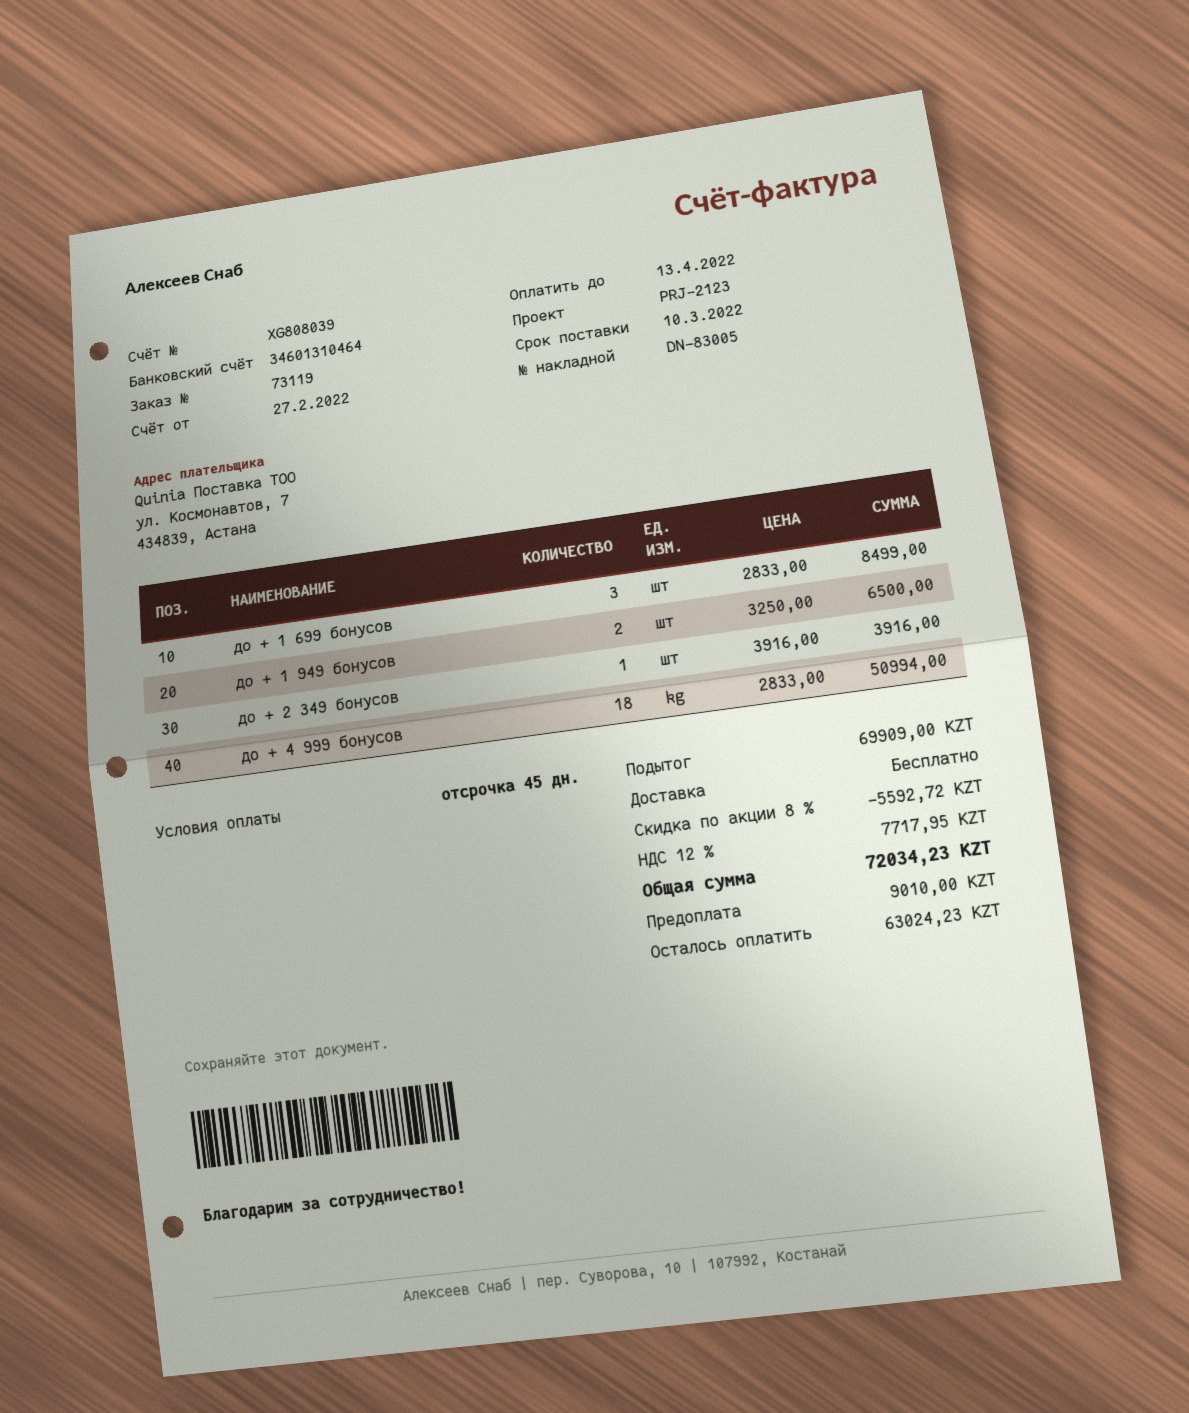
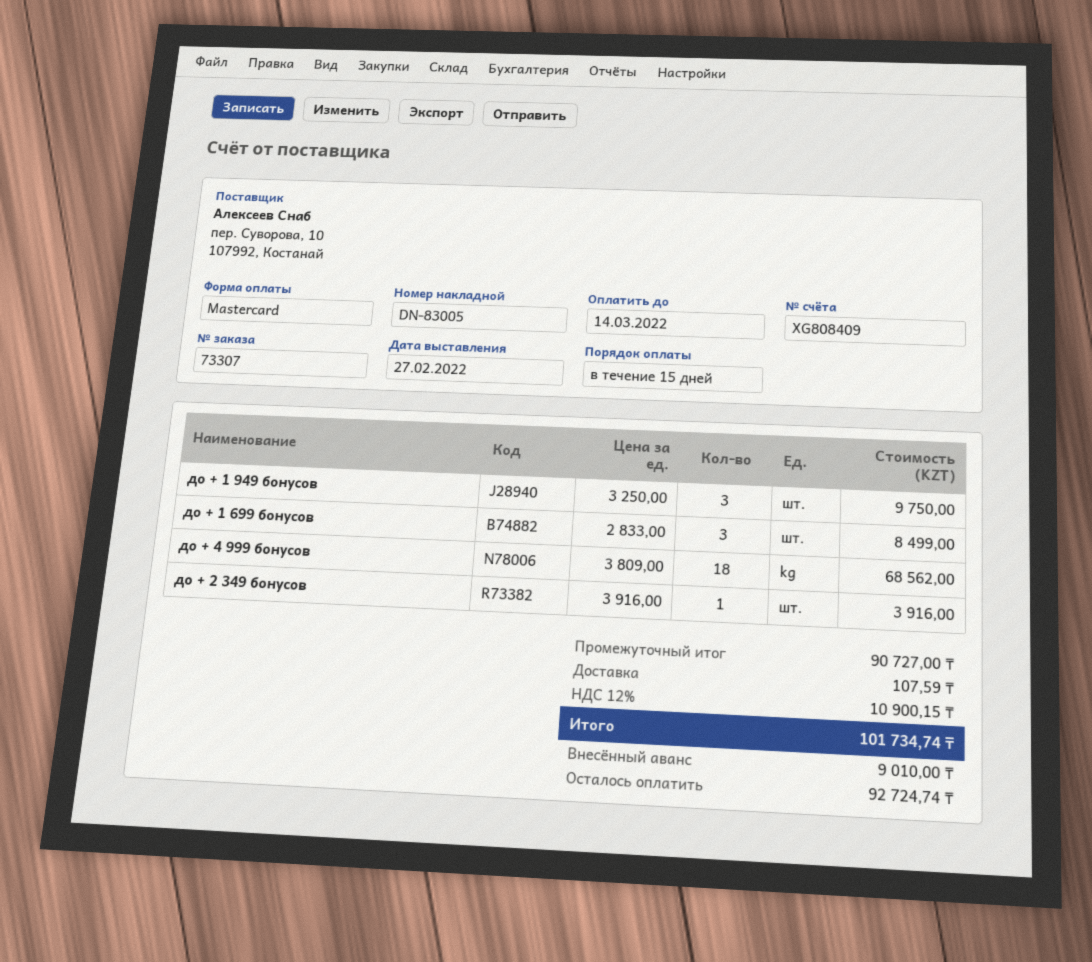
order number: 73119 -> 73307
invoice number: XG808039 -> XG808409
payment terms: 45 days -> 15 days
due date: 2022-04-13 -> 2022-03-14
до + 1 949 бонусов: 2 x 3250.00 = 6500.00 -> 3 x 3250.00 = 9750.00
до + 4 999 бонусов: 18 x 2833.00 = 50994.00 -> 18 x 3809.00 = 68562.00
subtotal: 69909.00 -> 90727.00
discount: 8% = 5592.72 -> none
shipping: 0.00 -> 107.59
tax: 12% = 7717.95 -> 12% = 10900.15
total: 72034.23 -> 101734.74
balance: 63024.23 -> 92724.74

